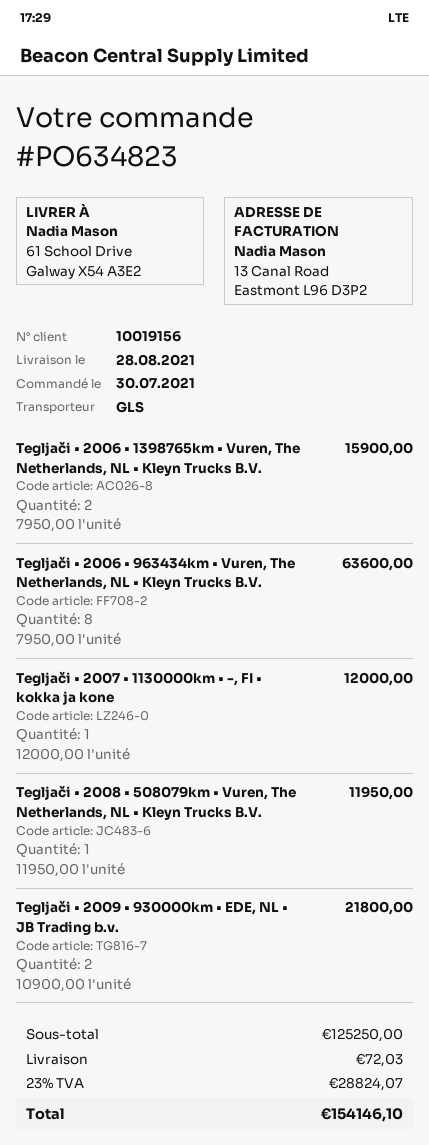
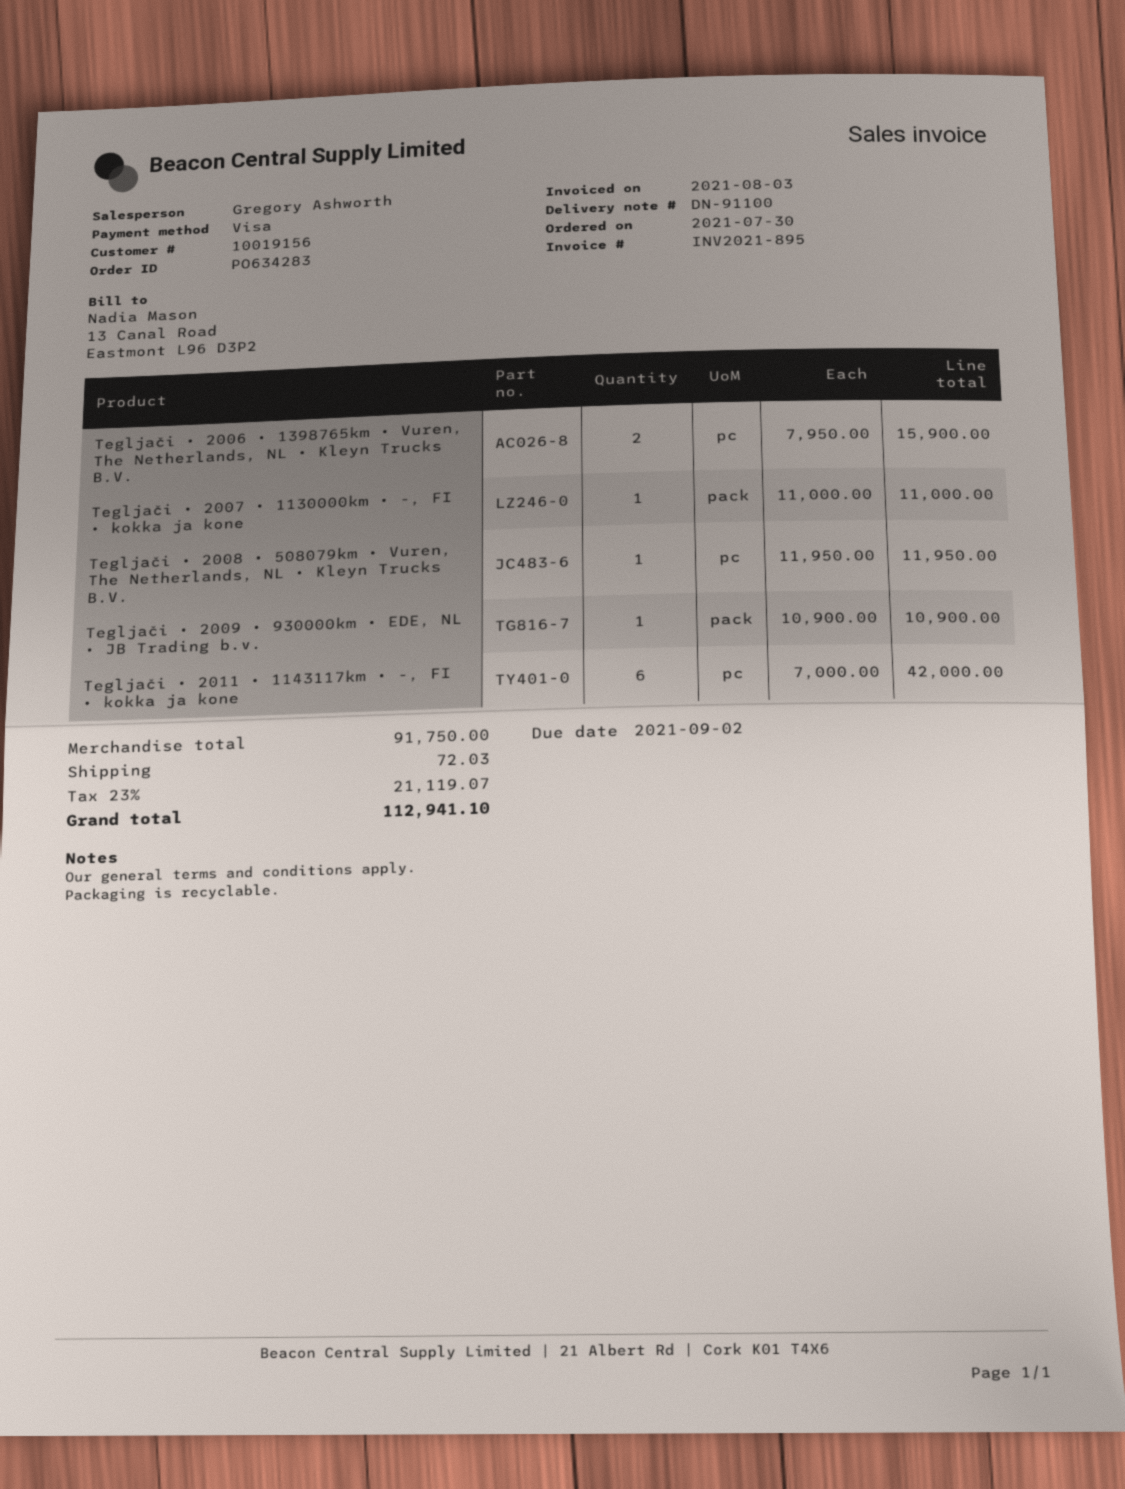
order number: PO634823 -> PO634283
Tegljači • 2006 • 963434km • Vuren, The Netherlands, NL • Kleyn Trucks B.V.: 8 x 7950.00 = 63600.00 -> none
Tegljači • 2007 • 1130000km • -, FI • kokka ja kone: 1 x 12000.00 = 12000.00 -> 1 x 11000.00 = 11000.00
Tegljači • 2009 • 930000km • EDE, NL • JB Trading b.v.: 2 x 10900.00 = 21800.00 -> 1 x 10900.00 = 10900.00
Tegljači • 2011 • 1143117km • -, FI • kokka ja kone: none -> 6 x 7000.00 = 42000.00
subtotal: 125250.00 -> 91750.00
tax: 23% = 28824.07 -> 23% = 21119.07
total: 154146.10 -> 112941.10

